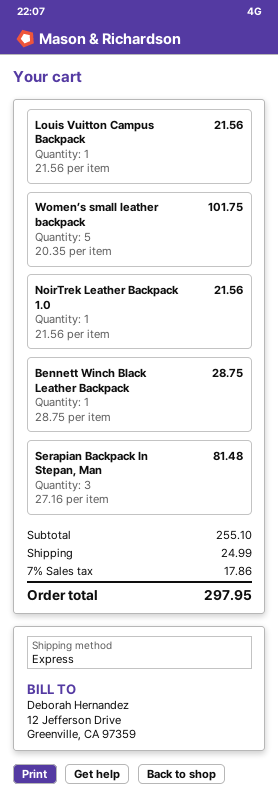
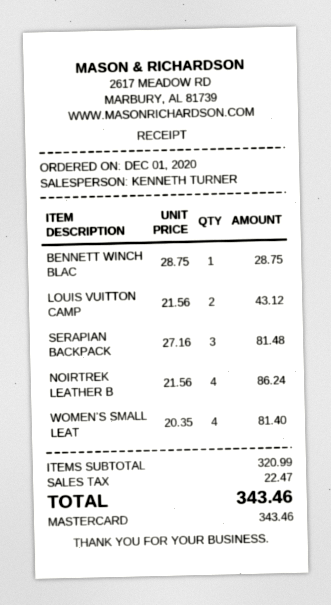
Louis Vuitton Campus Backpack: 1 x 21.56 = 21.56 -> 2 x 21.56 = 43.12
Women’s small leather backpack: 5 x 20.35 = 101.75 -> 4 x 20.35 = 81.40
NoirTrek Leather Backpack 1.0: 1 x 21.56 = 21.56 -> 4 x 21.56 = 86.24
subtotal: 255.10 -> 320.99
shipping: 24.99 -> none
tax: 17.86 -> 22.47
total: 297.95 -> 343.46

